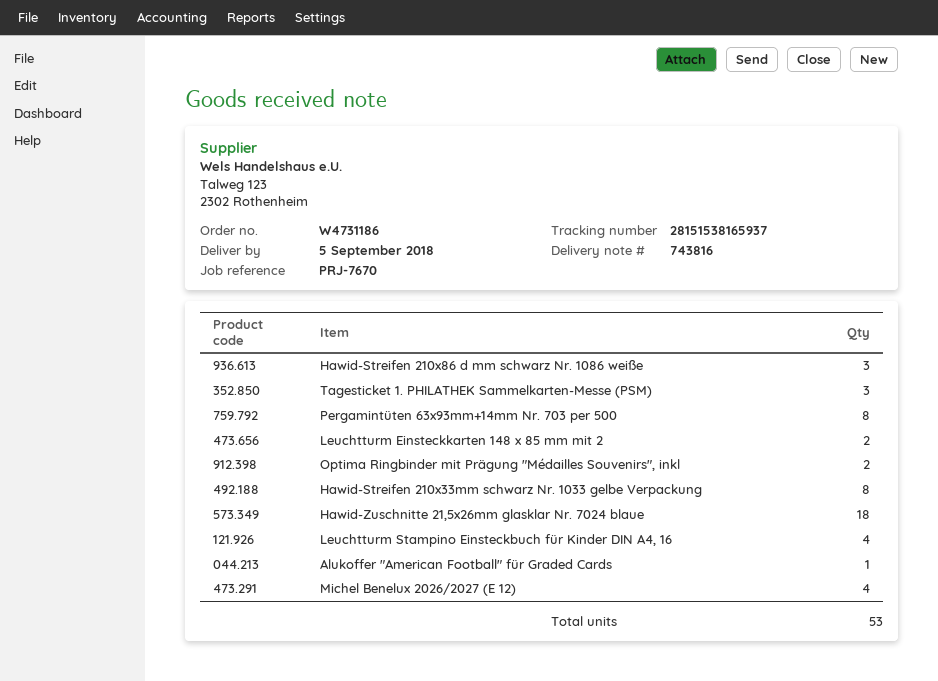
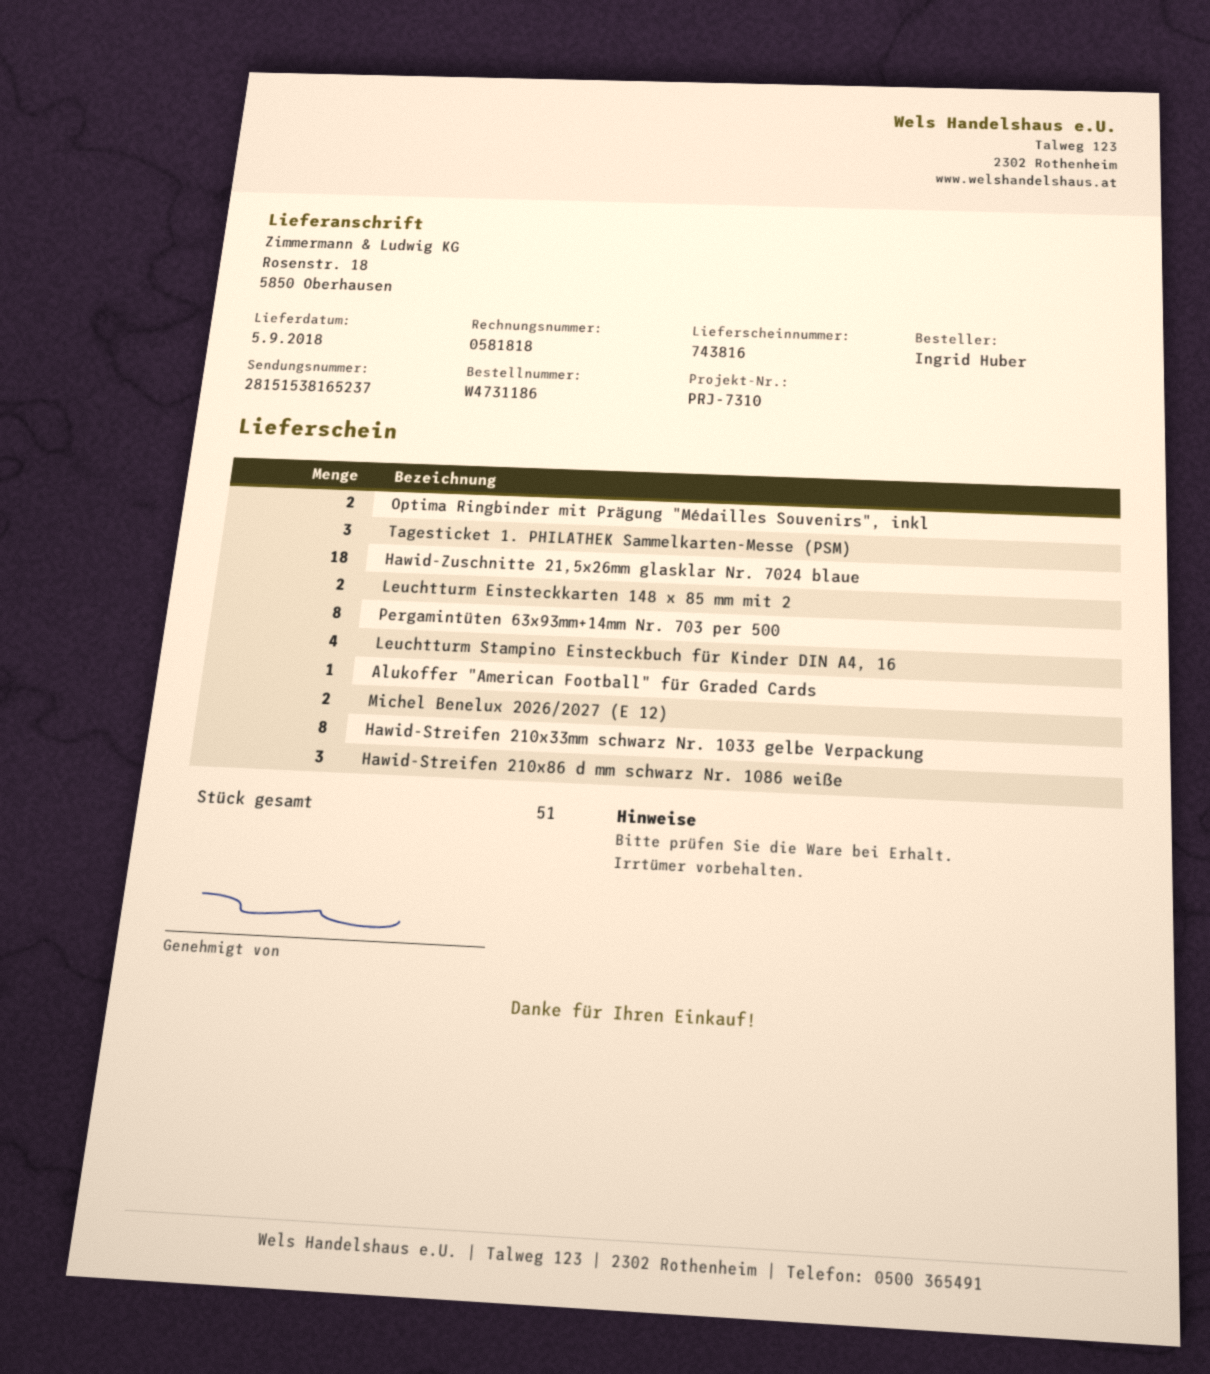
reference: PRJ-7670 -> PRJ-7310
tracking number: 28151538165937 -> 28151538165237
Michel Benelux 2026/2027 (E 12): 4 -> 2
total quantity: 53 -> 51

